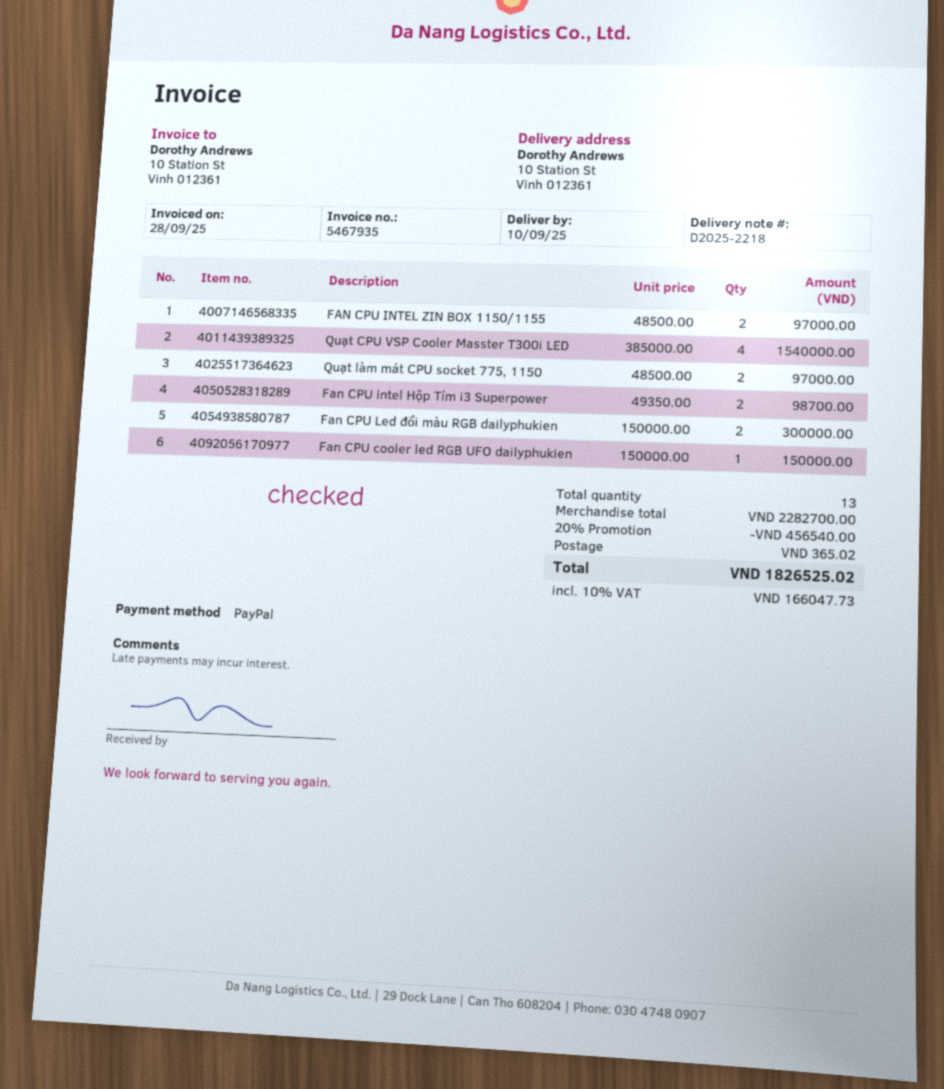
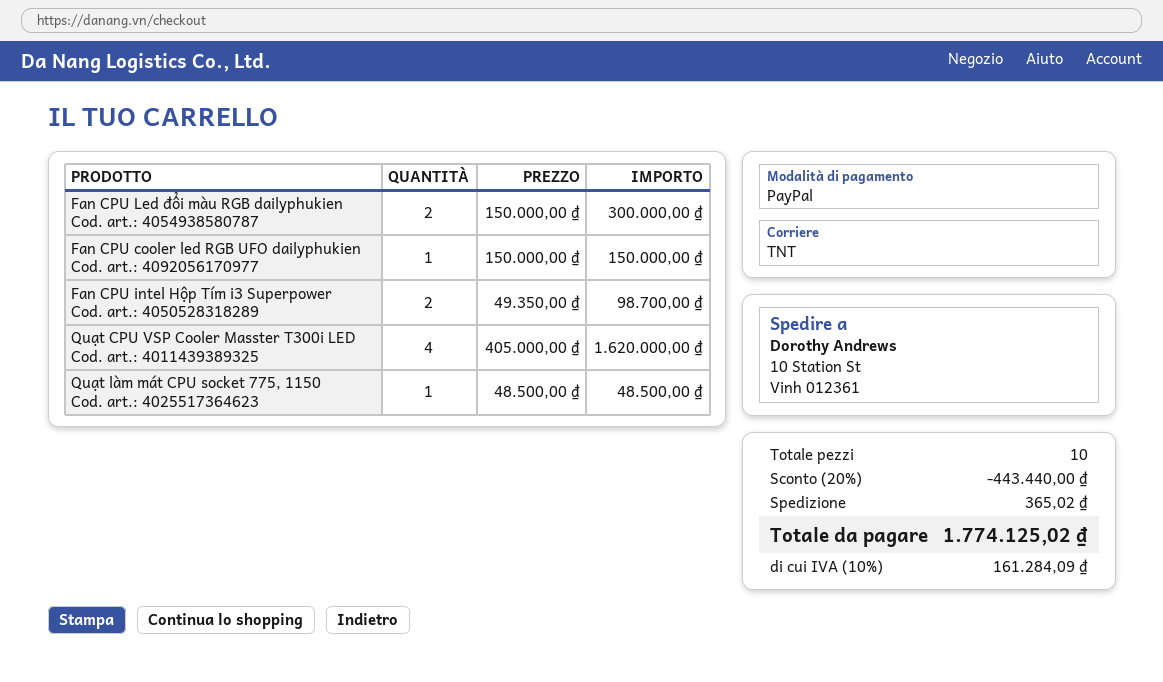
FAN CPU INTEL ZIN BOX 1150/1155: 2 x 48500.00 = 97000.00 -> none
Quạt CPU VSP Cooler Masster T300i LED: 4 x 385000.00 = 1540000.00 -> 4 x 405000.00 = 1620000.00
Quạt làm mát CPU socket 775, 1150: 2 x 48500.00 = 97000.00 -> 1 x 48500.00 = 48500.00
total quantity: 13 -> 10
discount: 20% = 456540.00 -> 20% = 443440.00
tax: 10% = 166047.73 -> 10% = 161284.09
total: 1826525.02 -> 1774125.02

